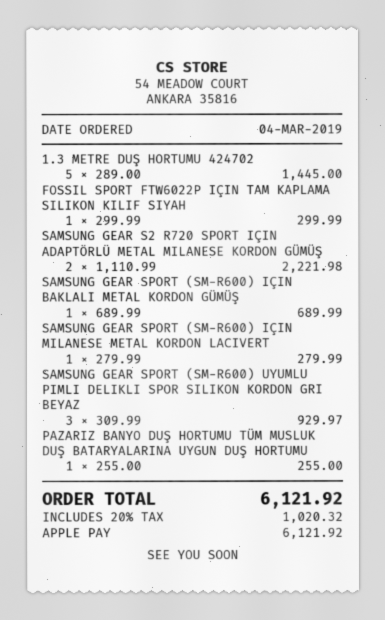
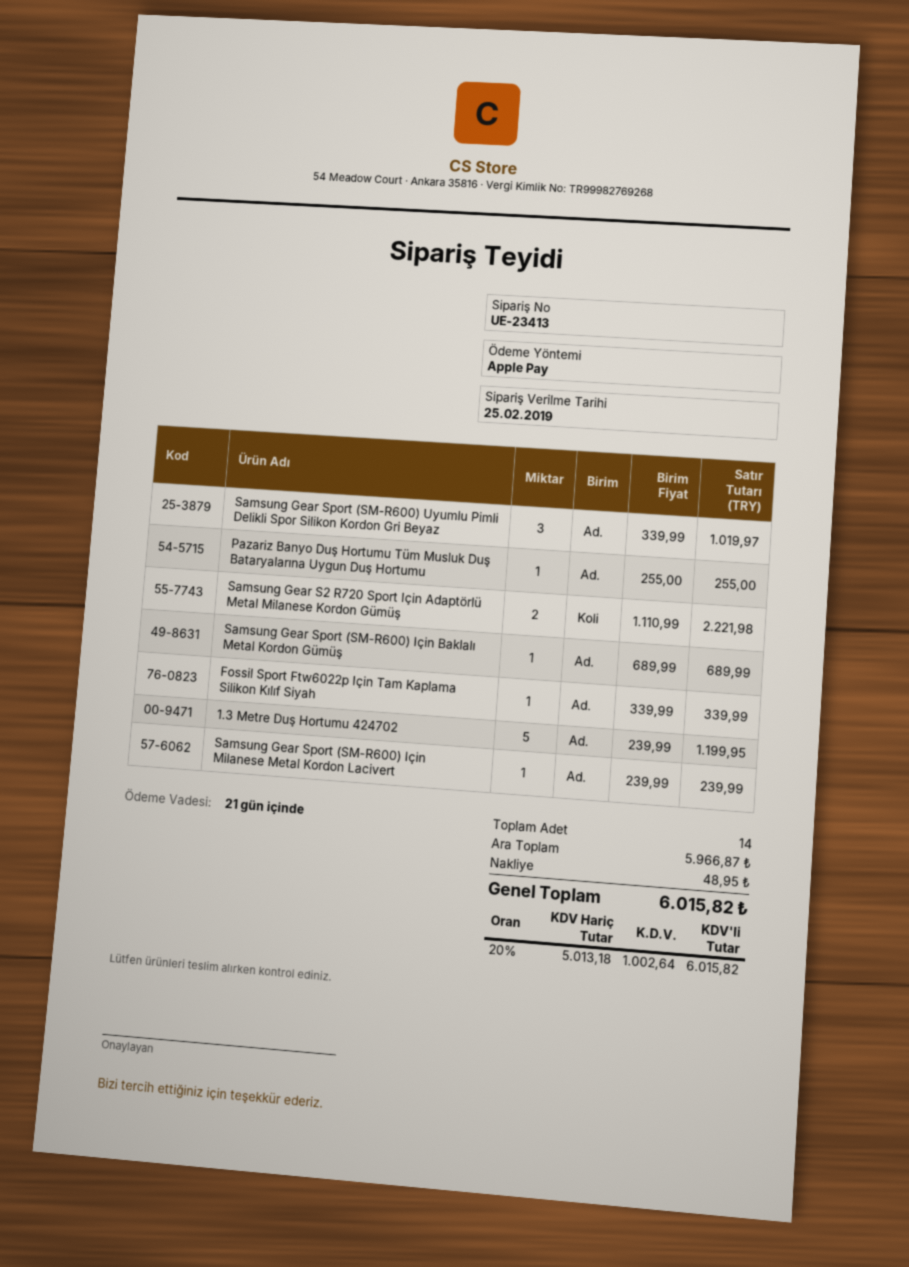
order date: 2019-03-04 -> 2019-02-25
1.3 METRE DUŞ HORTUMU 424702: 5 x 289.00 = 1445.00 -> 5 x 239.99 = 1199.95
FOSSIL SPORT FTW6022P IÇIN TAM KAPLAMA SILIKON KILIF SIYAH: 1 x 299.99 = 299.99 -> 1 x 339.99 = 339.99
SAMSUNG GEAR SPORT (SM-R600) IÇIN MILANESE METAL KORDON LACIVERT: 1 x 279.99 = 279.99 -> 1 x 239.99 = 239.99
SAMSUNG GEAR SPORT (SM-R600) UYUMLU PIMLI DELIKLI SPOR SILIKON KORDON GRI BEYAZ: 3 x 309.99 = 929.97 -> 3 x 339.99 = 1019.97
shipping: none -> 48.95
tax: 20% = 1020.32 -> 20% = 1002.64
total: 6121.92 -> 6015.82

